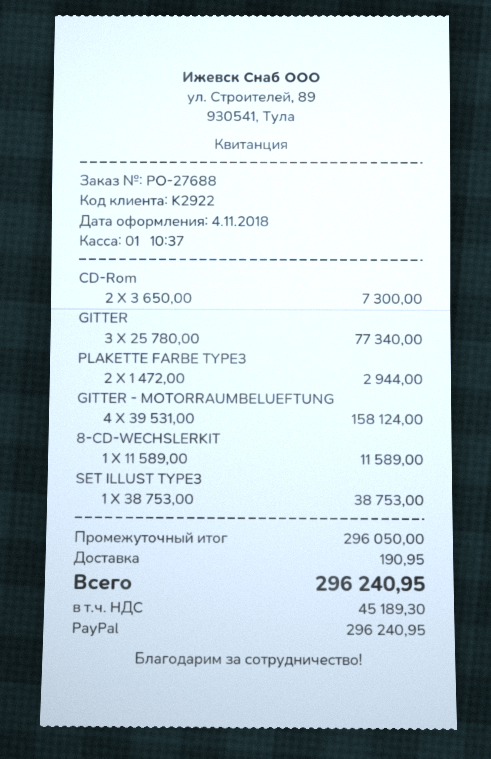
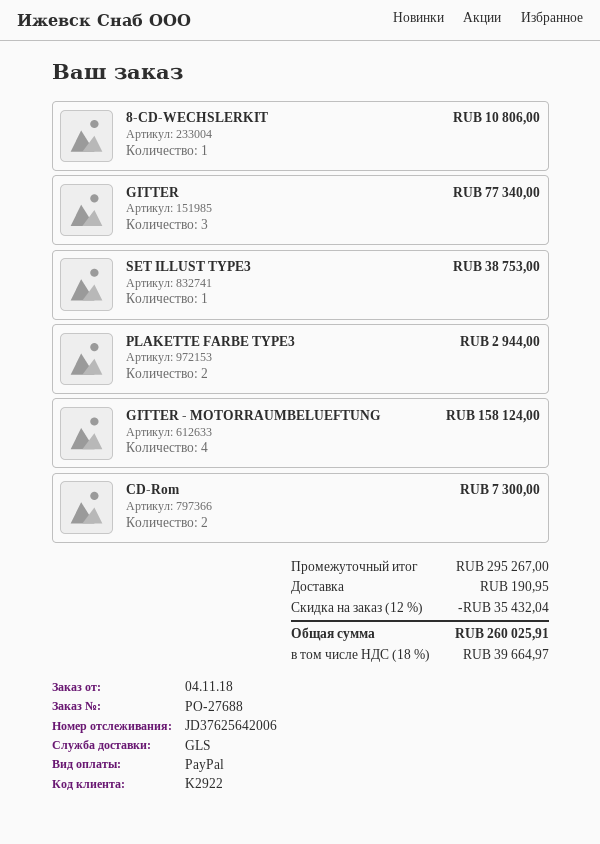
8-CD-WECHSLERKIT: 1 for 11589.00 -> 1 for 10806.00
subtotal: 296050.00 -> 295267.00
discount: none -> 12% = 35432.04
tax: 45189.30 -> 39664.97
total: 296240.95 -> 260025.91

